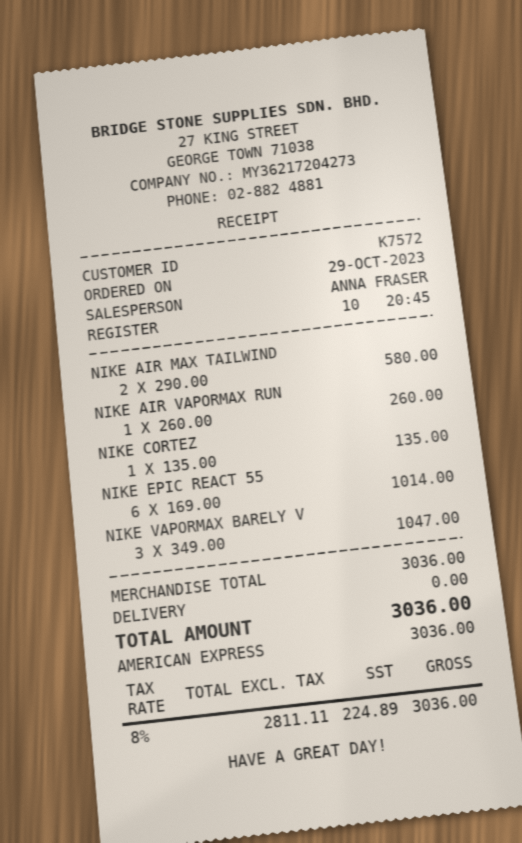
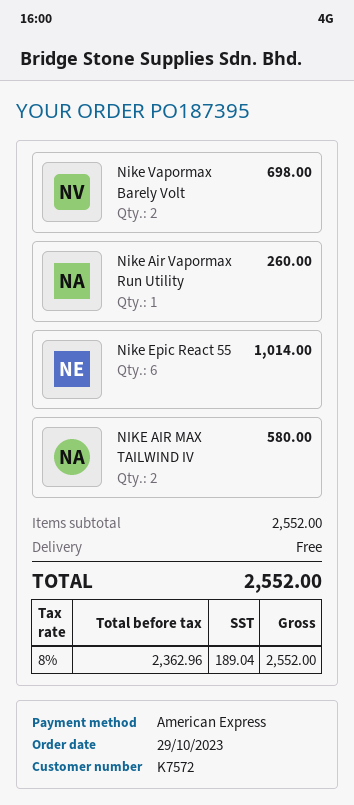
NIKE CORTEZ: 1 for 135.00 -> none
NIKE VAPORMAX BARELY V: 3 for 1047.00 -> 2 for 698.00
subtotal: 3036.00 -> 2552.00
net: 2811.11 -> 2362.96
tax: 8% = 224.89 -> 8% = 189.04
total: 3036.00 -> 2552.00

